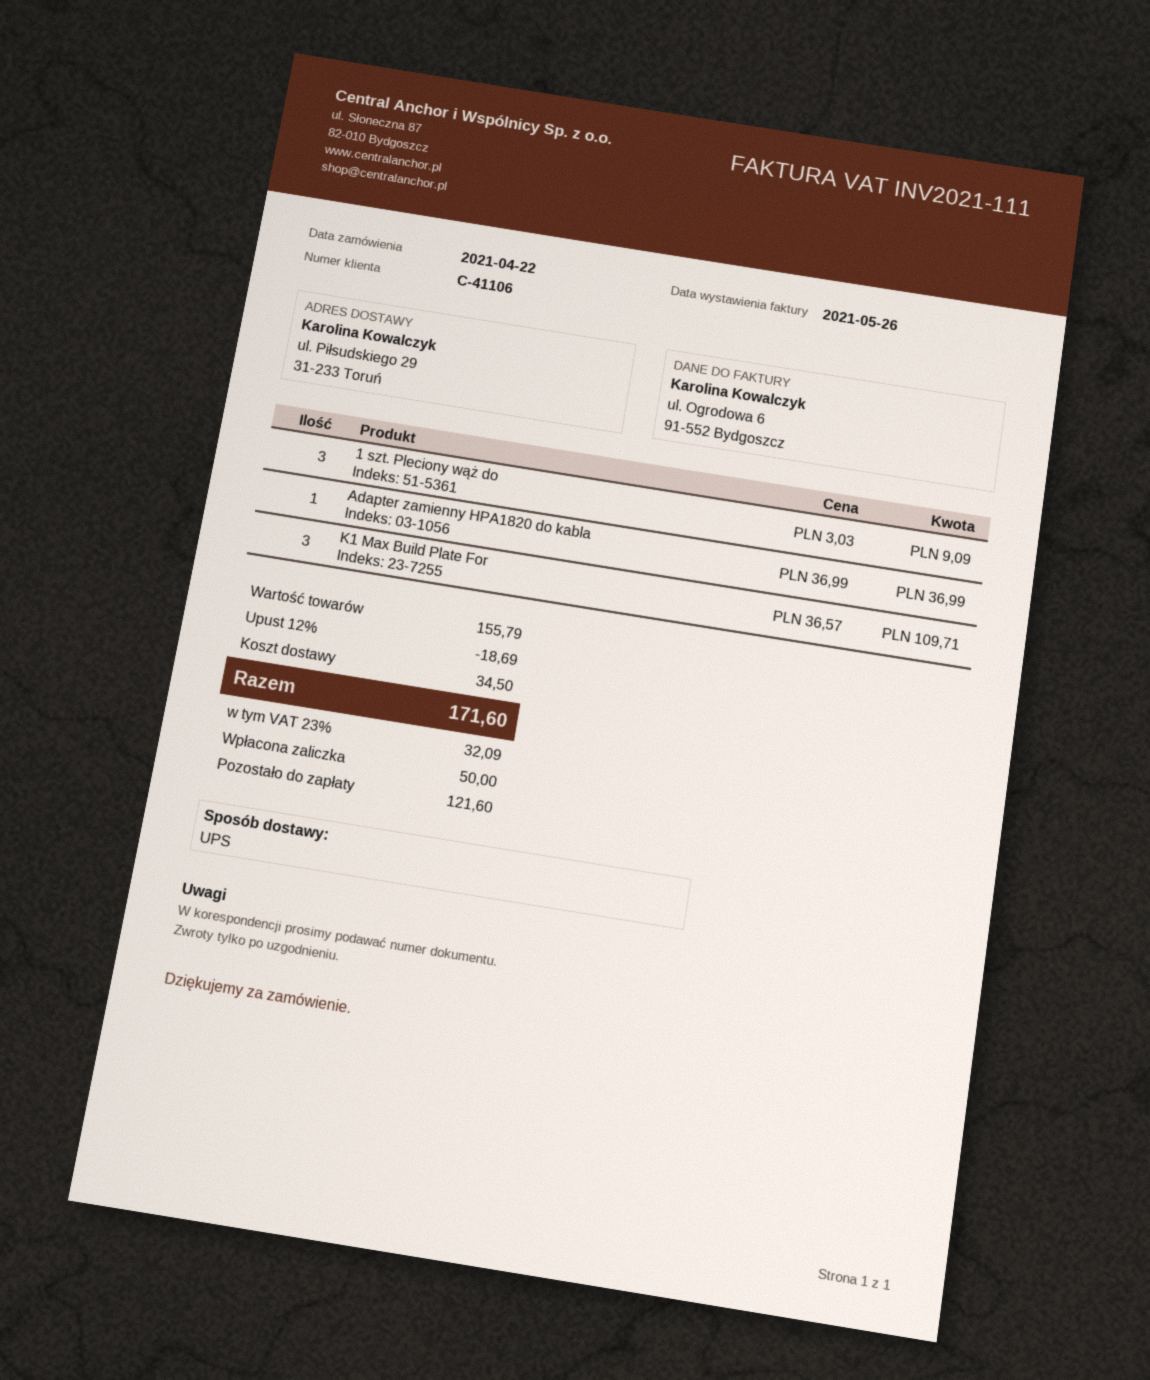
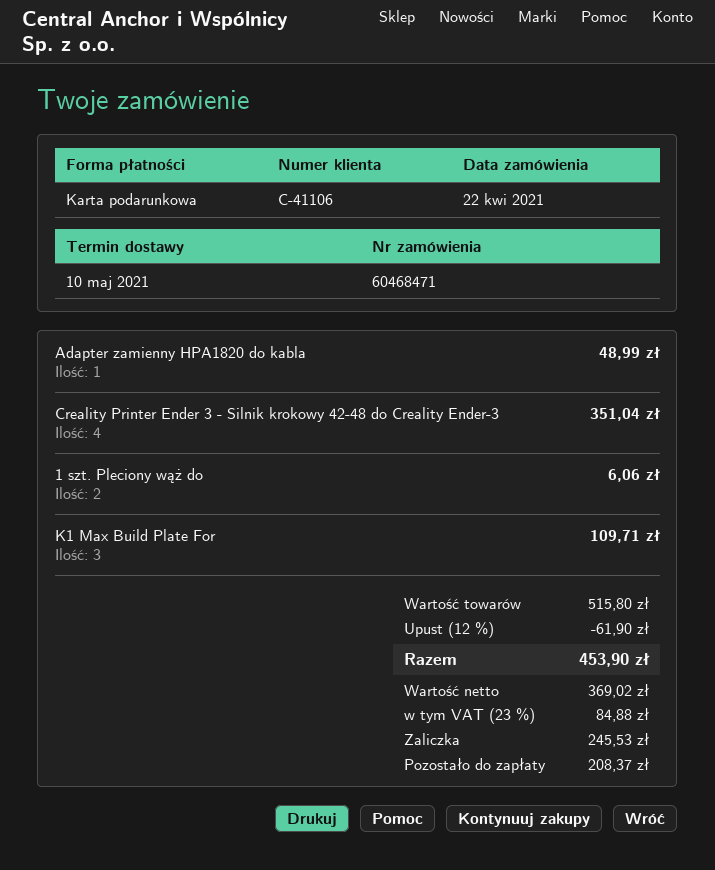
1 szt. Pleciony wąż do: 3 for 9.09 -> 2 for 6.06
Adapter zamienny HPA1820 do kabla: 1 for 36.99 -> 1 for 48.99
Creality Printer Ender 3 - Silnik krokowy 42-48 do Creality Ender-3: none -> 4 for 351.04
subtotal: 155.79 -> 515.80
discount: 12% = 18.69 -> 12% = 61.90
shipping: 34.50 -> none
tax: 23% = 32.09 -> 23% = 84.88
total: 171.60 -> 453.90
deposit: 50.00 -> 245.53
balance: 121.60 -> 208.37

